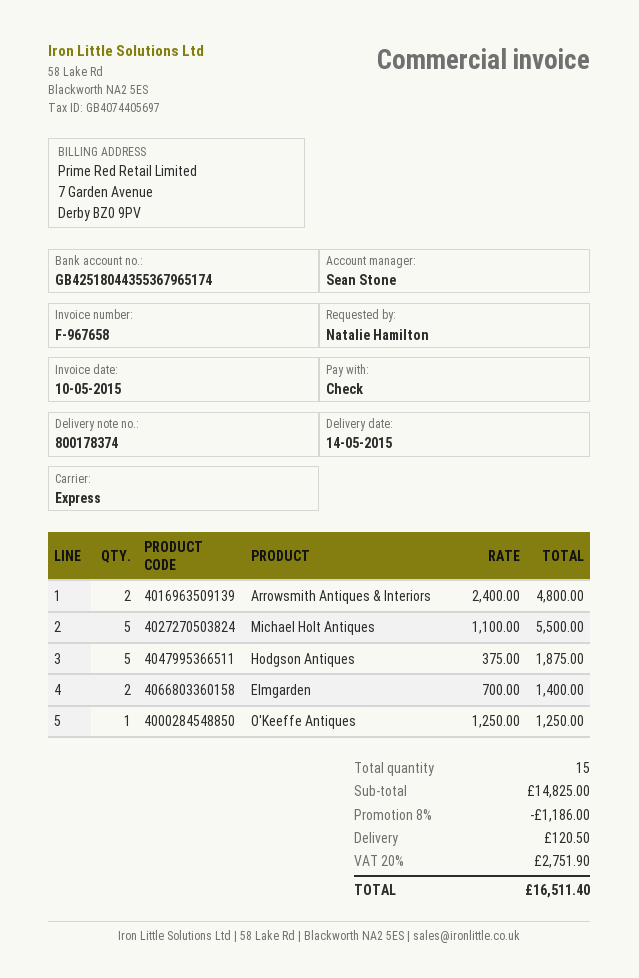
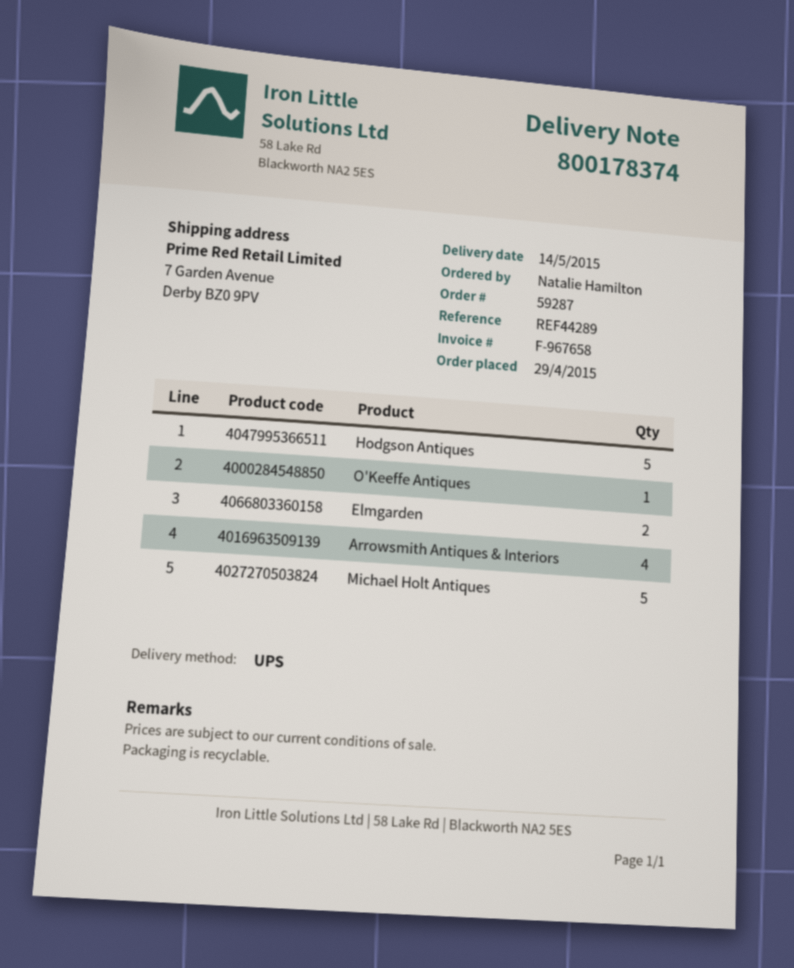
shipping method: express -> UPS
Arrowsmith Antiques & Interiors: 2 -> 4

